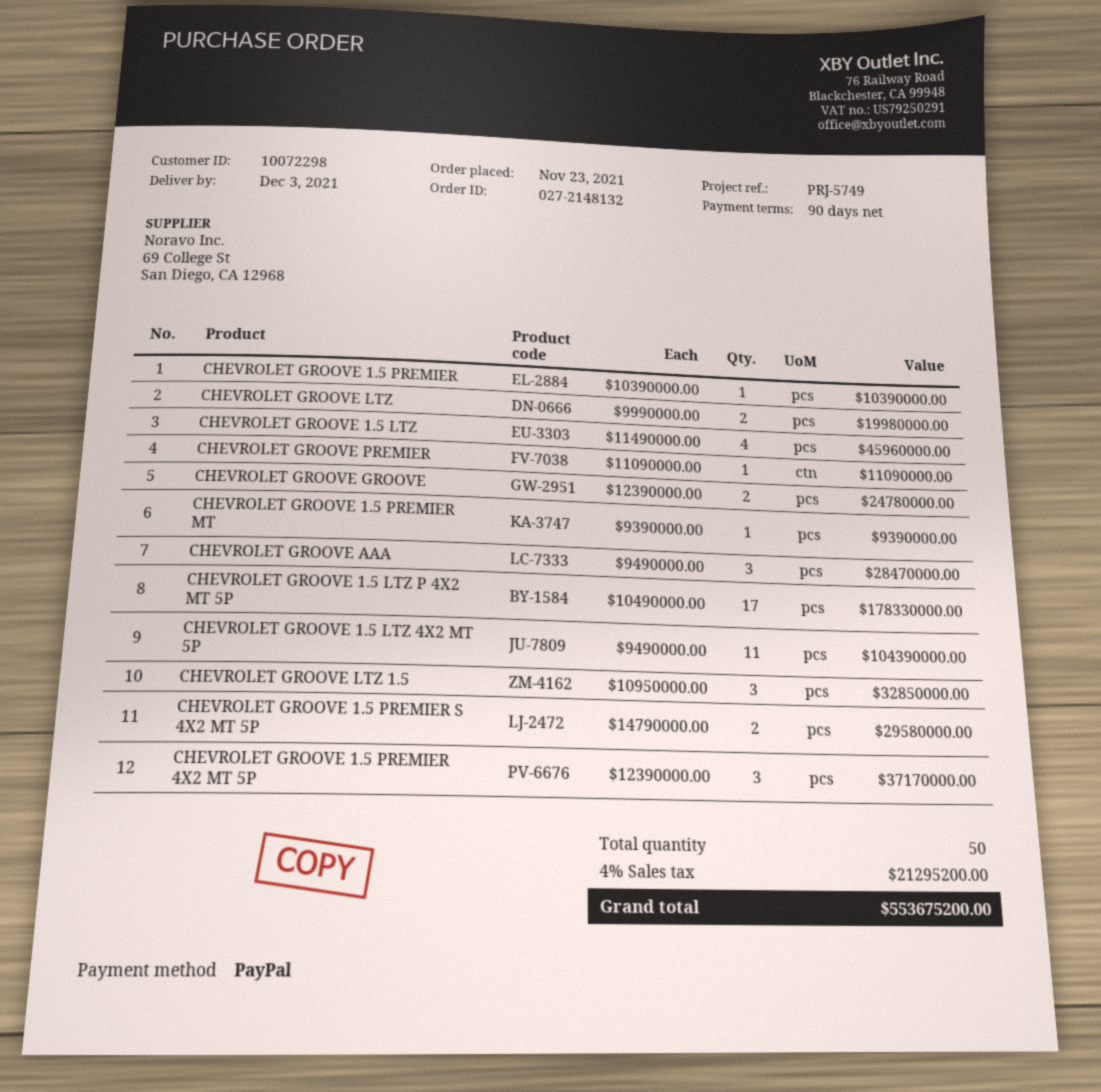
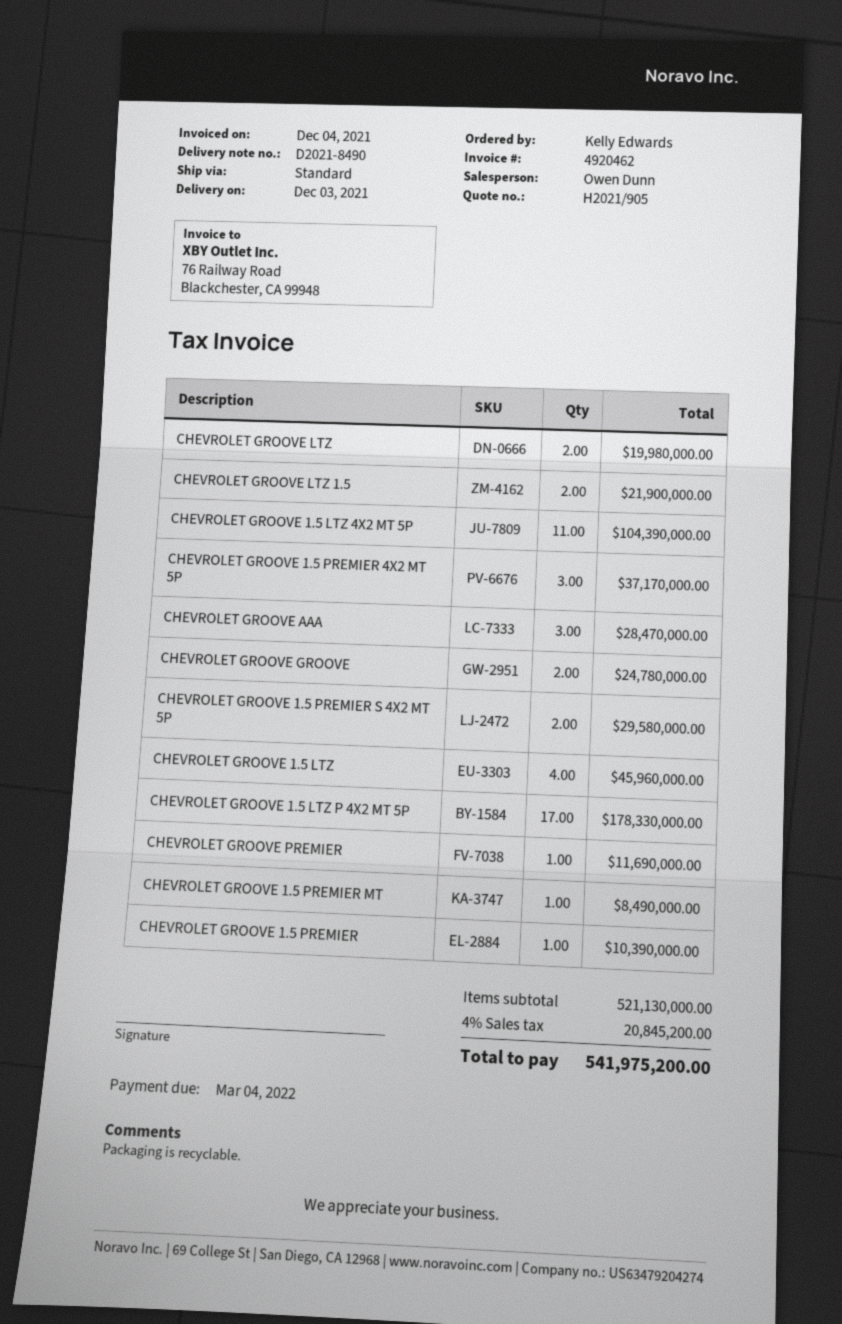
CHEVROLET GROOVE PREMIER: 1 for 11090000.00 -> 1 for 11690000.00
CHEVROLET GROOVE 1.5 PREMIER MT: 1 for 9390000.00 -> 1 for 8490000.00
CHEVROLET GROOVE LTZ 1.5: 3 for 32850000.00 -> 2 for 21900000.00
tax: 4% = 21295200.00 -> 4% = 20845200.00
total: 553675200.00 -> 541975200.00

